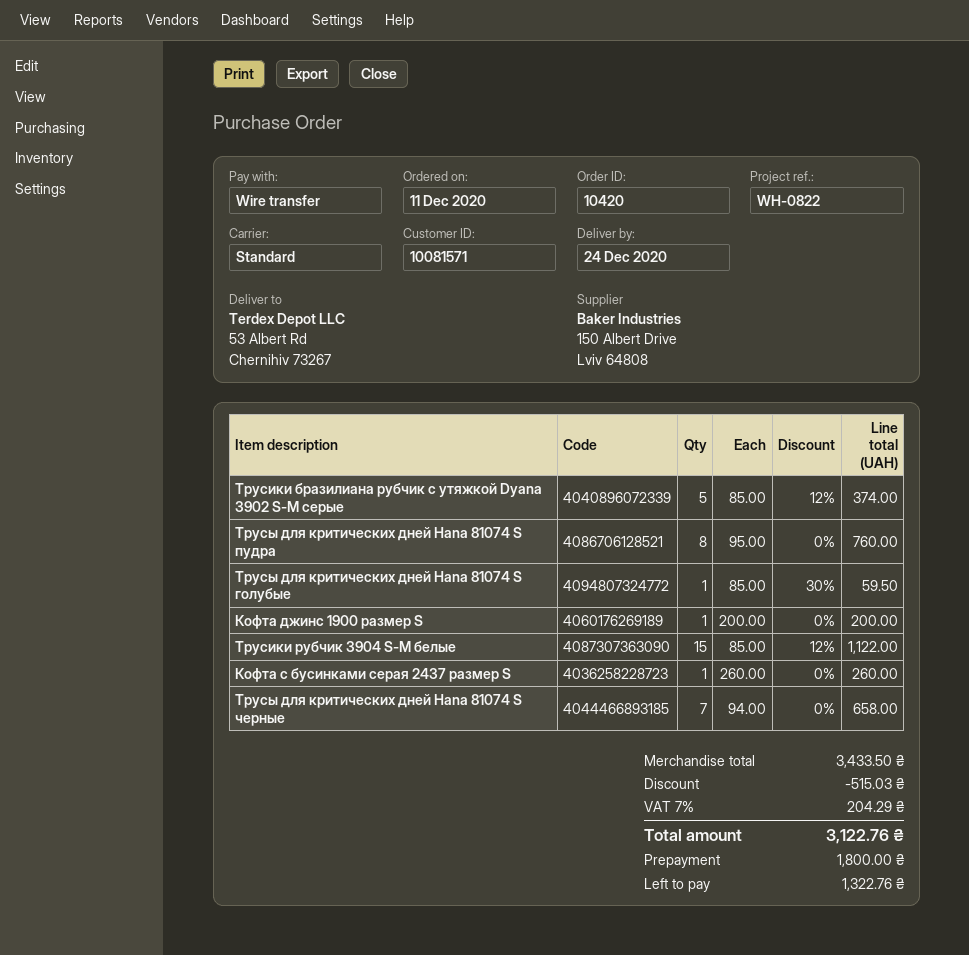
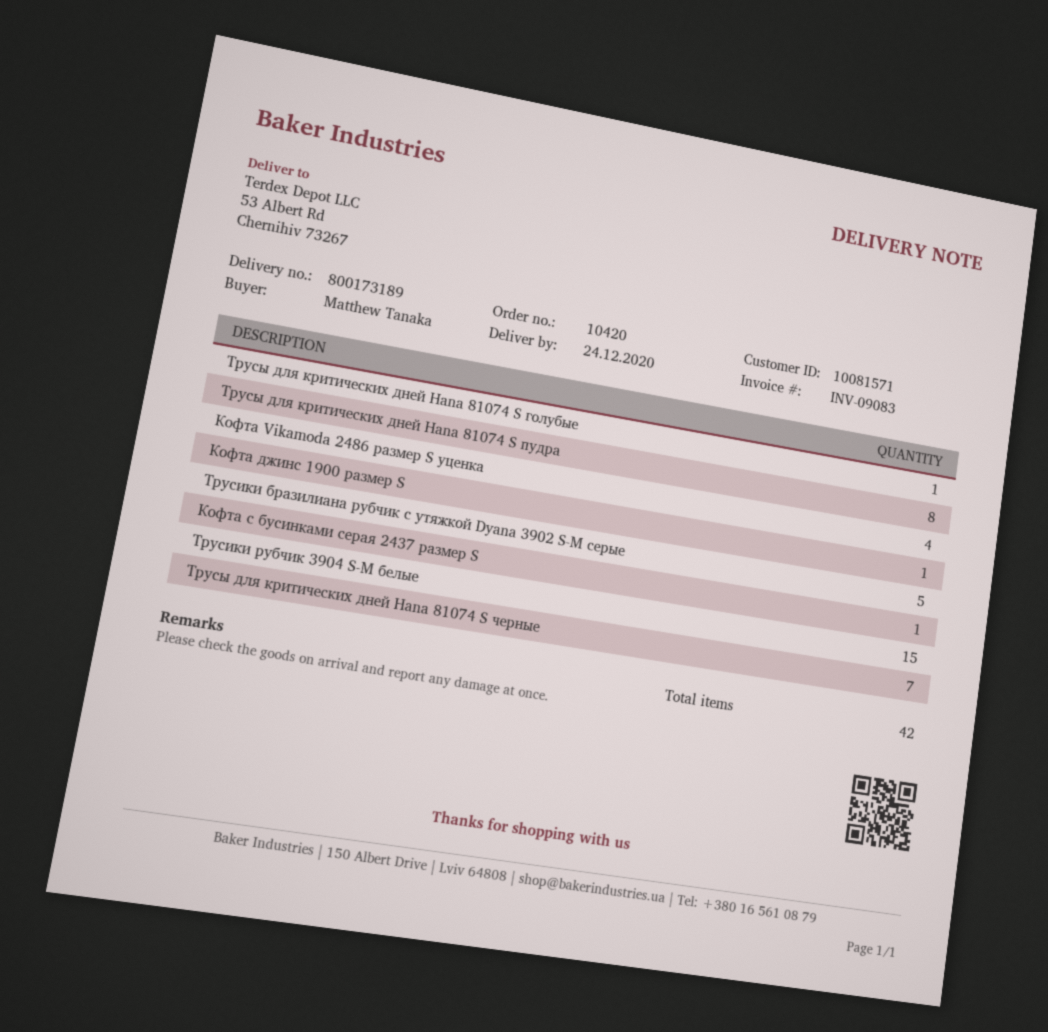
Кофта Vikamoda 2486 размер S уценка: none -> 4

